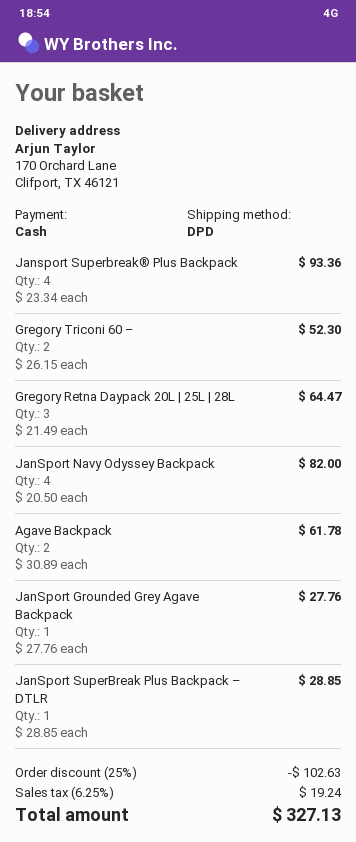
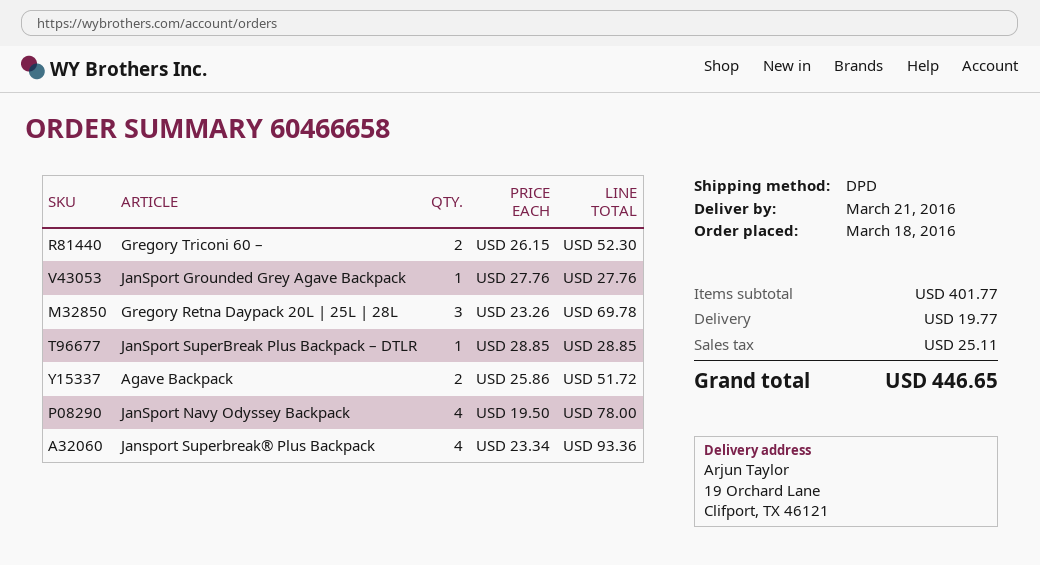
ship to: 170 Orchard Lane, Clifport, TX 46121 -> 19 Orchard Lane, Clifport, TX 46121
Gregory Retna Daypack 20L | 25L | 28L: 3 x 21.49 = 64.47 -> 3 x 23.26 = 69.78
JanSport Navy Odyssey Backpack: 4 x 20.50 = 82.00 -> 4 x 19.50 = 78.00
Agave Backpack: 2 x 30.89 = 61.78 -> 2 x 25.86 = 51.72
discount: 25% = 102.63 -> none
shipping: none -> 19.77
tax: 19.24 -> 25.11
total: 327.13 -> 446.65

